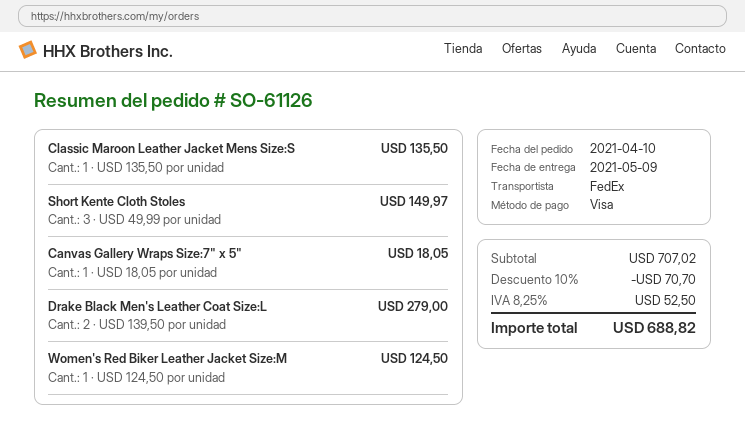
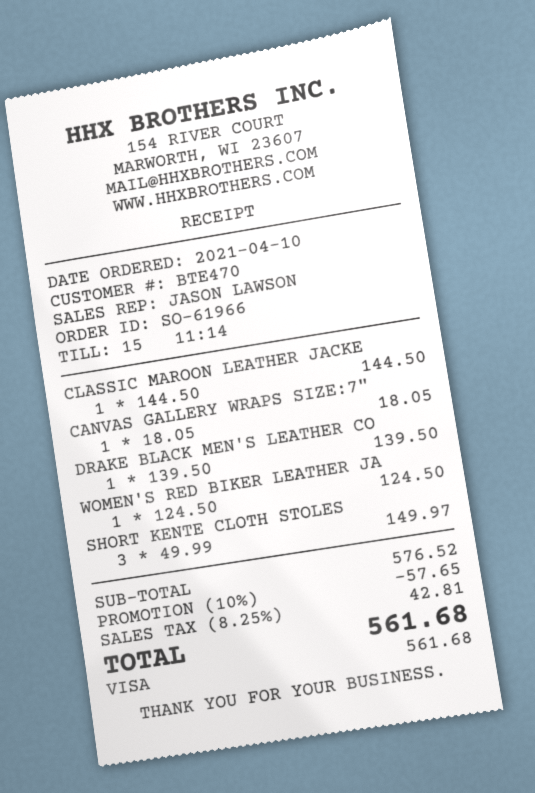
order number: SO-61126 -> SO-61966
Classic Maroon Leather Jacket Mens Size:S: 1 x 135.50 = 135.50 -> 1 x 144.50 = 144.50
Drake Black Men's Leather Coat Size:L: 2 x 139.50 = 279.00 -> 1 x 139.50 = 139.50
subtotal: 707.02 -> 576.52
discount: 10% = 70.70 -> 10% = 57.65
tax: 8.25% = 52.50 -> 8.25% = 42.81
total: 688.82 -> 561.68

